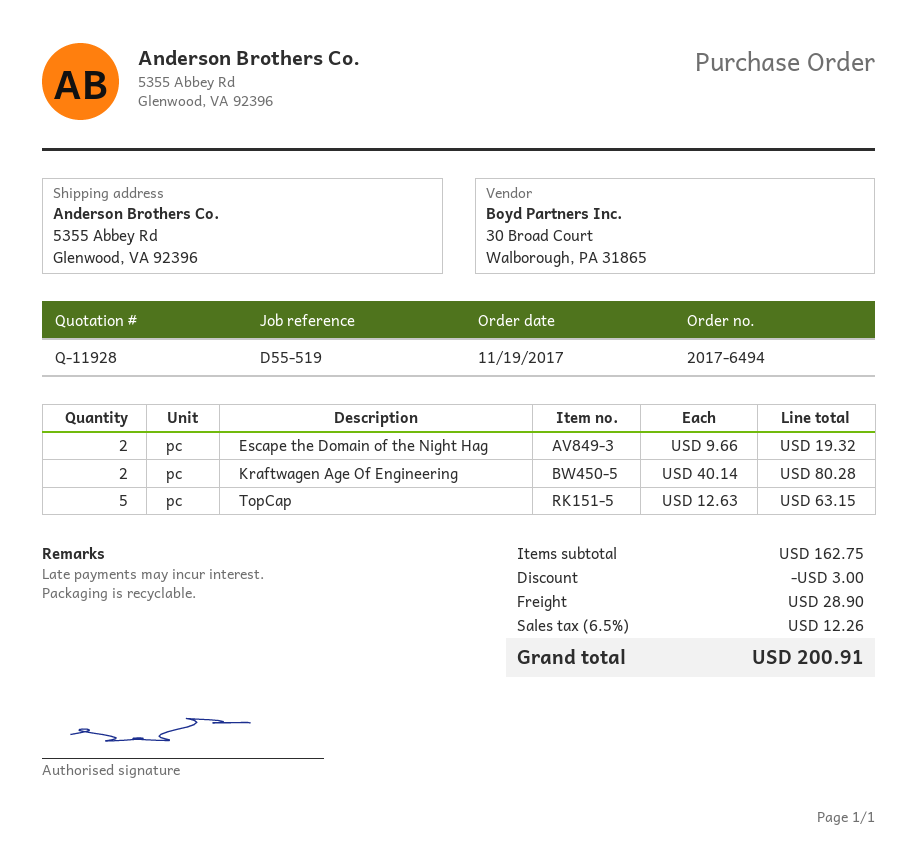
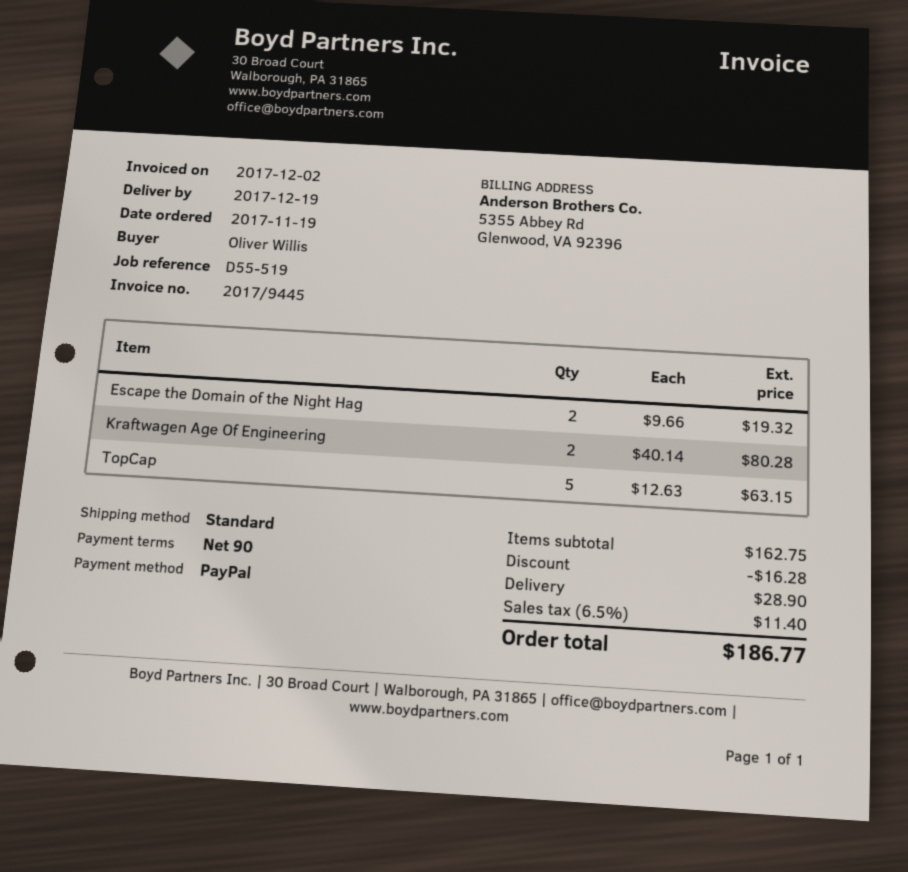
discount: 3.00 -> 16.28
tax: 6.5% = 12.26 -> 6.5% = 11.40
total: 200.91 -> 186.77

